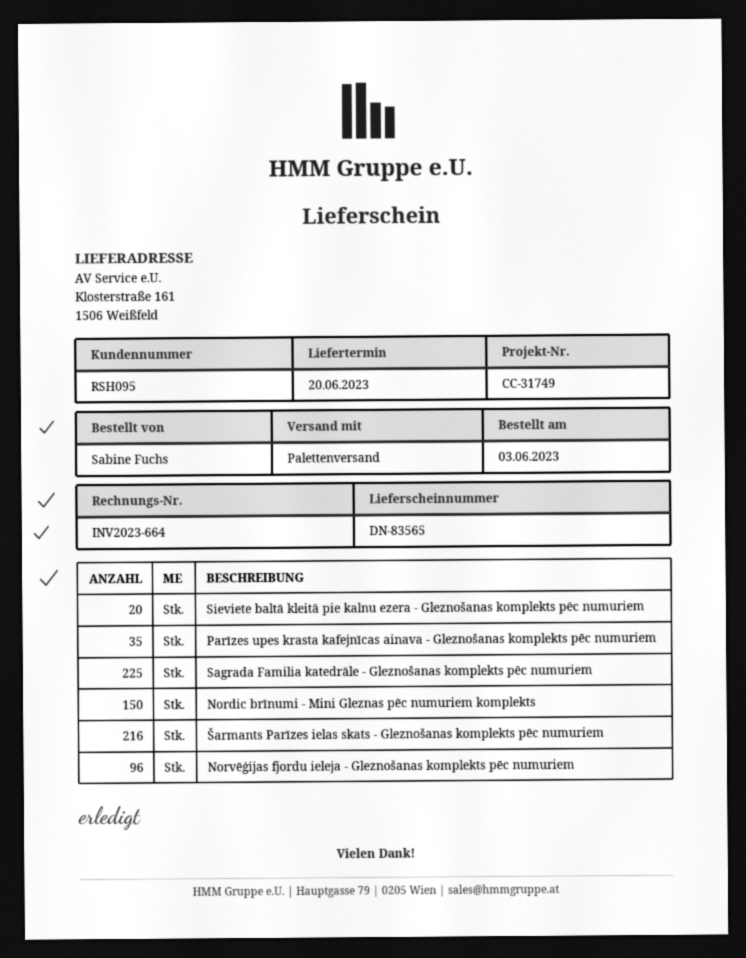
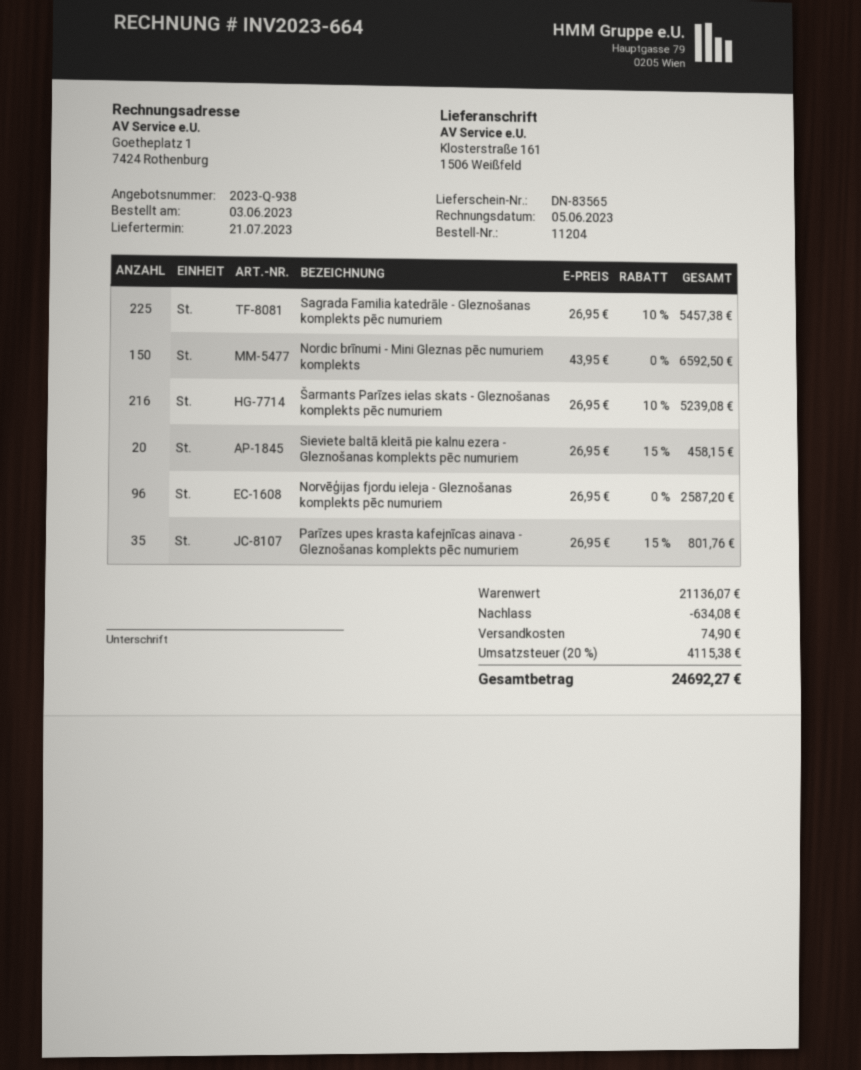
delivery date: 2023-06-20 -> 2023-07-21

